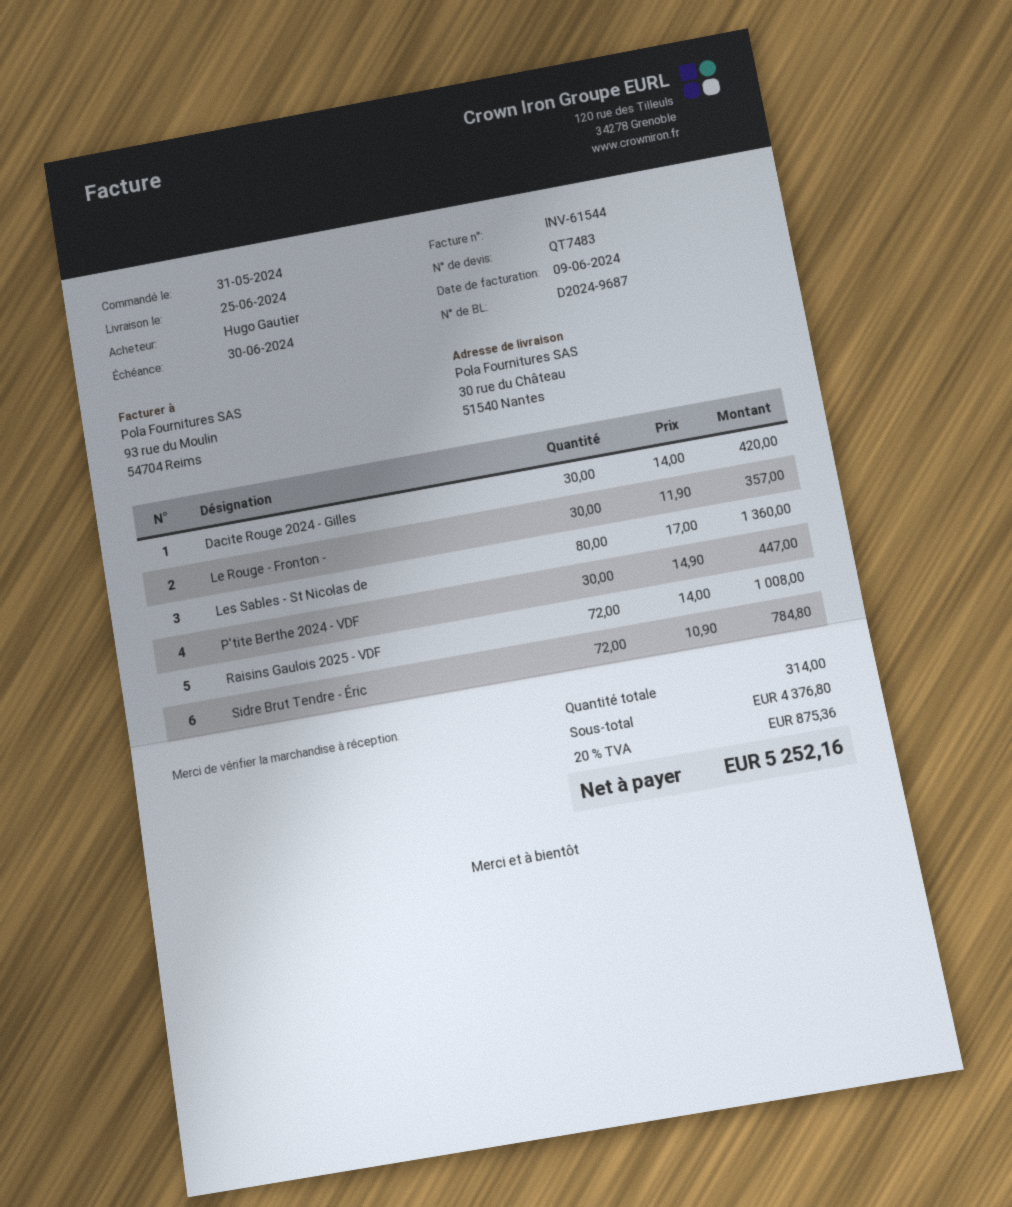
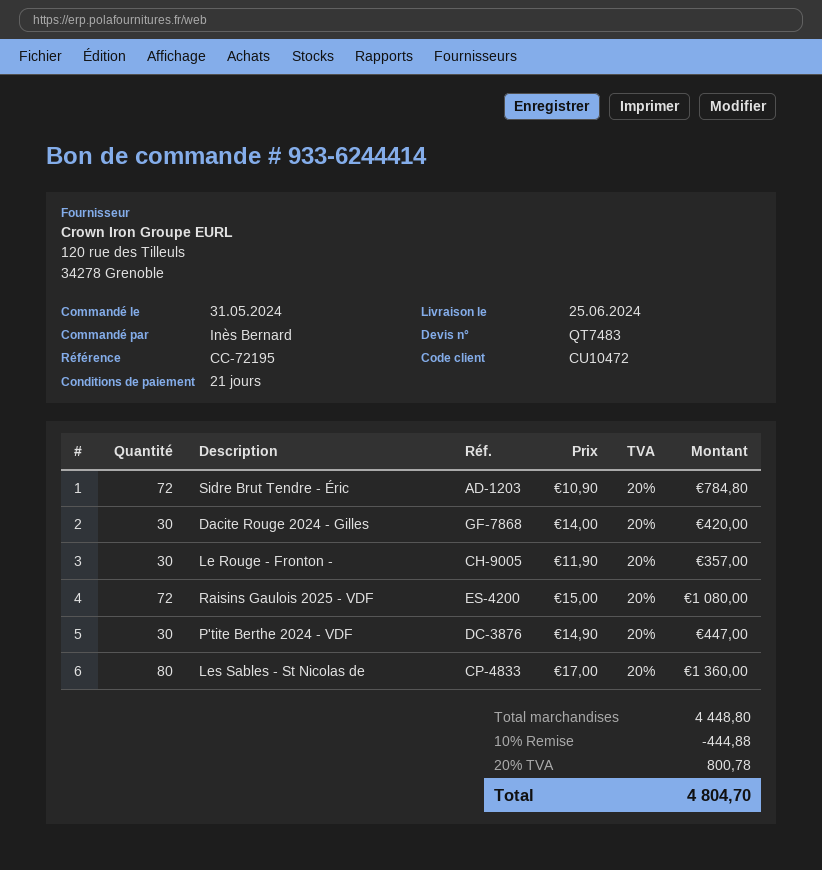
ordered by: Hugo Gautier -> Inès Bernard
Raisins Gaulois 2025 - VDF: 72 x 14.00 = 1008.00 -> 72 x 15.00 = 1080.00
subtotal: 4376.80 -> 4448.80
discount: none -> 10% = 444.88
tax: 20% = 875.36 -> 20% = 800.78
total: 5252.16 -> 4804.70

